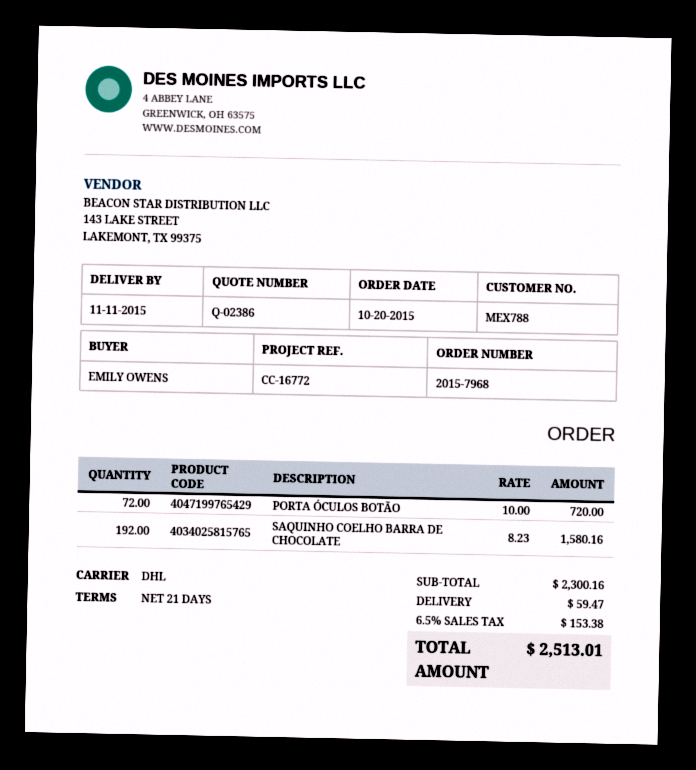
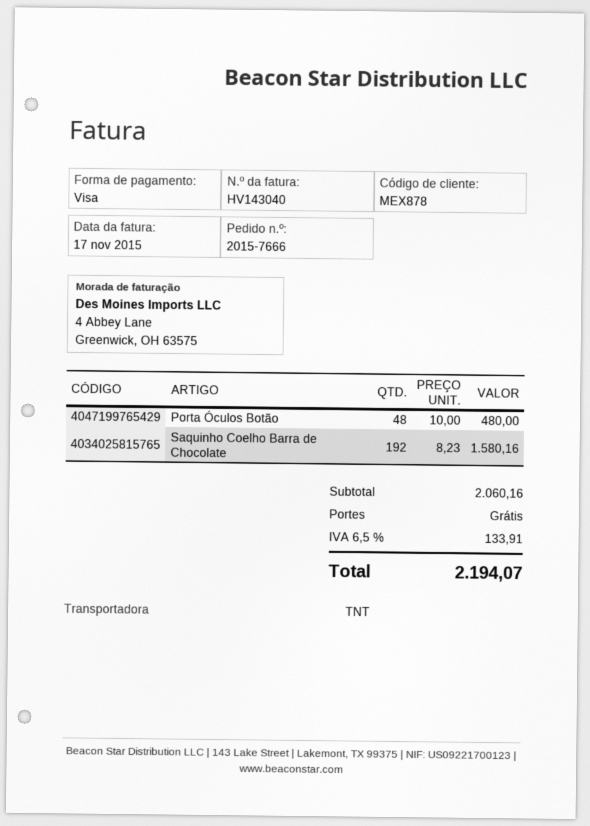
order number: 2015-7968 -> 2015-7666
customer number: MEX788 -> MEX878
shipping method: DHL -> TNT
PORTA ÓCULOS BOTÃO: 72 x 10.00 = 720.00 -> 48 x 10.00 = 480.00
subtotal: 2300.16 -> 2060.16
shipping: 59.47 -> 0.00
tax: 6.5% = 153.38 -> 6.5% = 133.91
total: 2513.01 -> 2194.07

